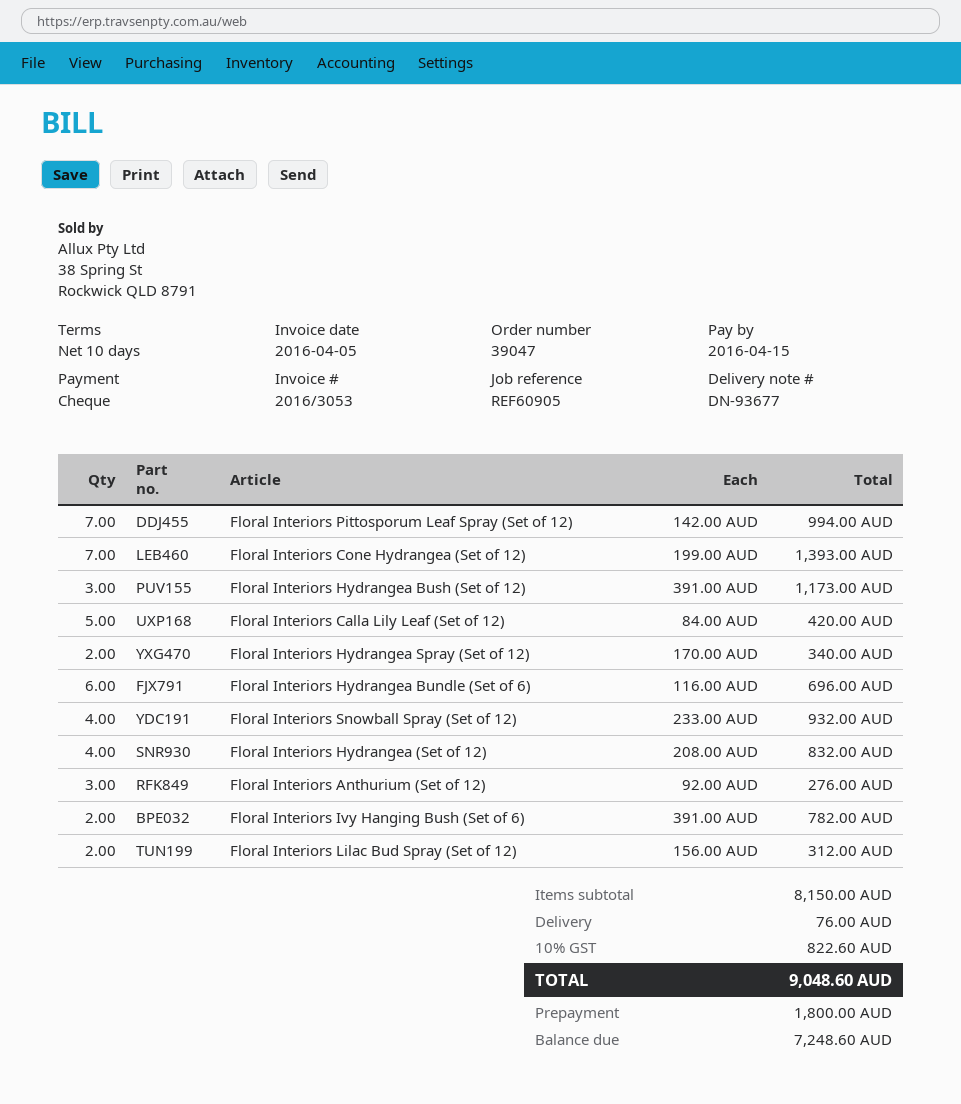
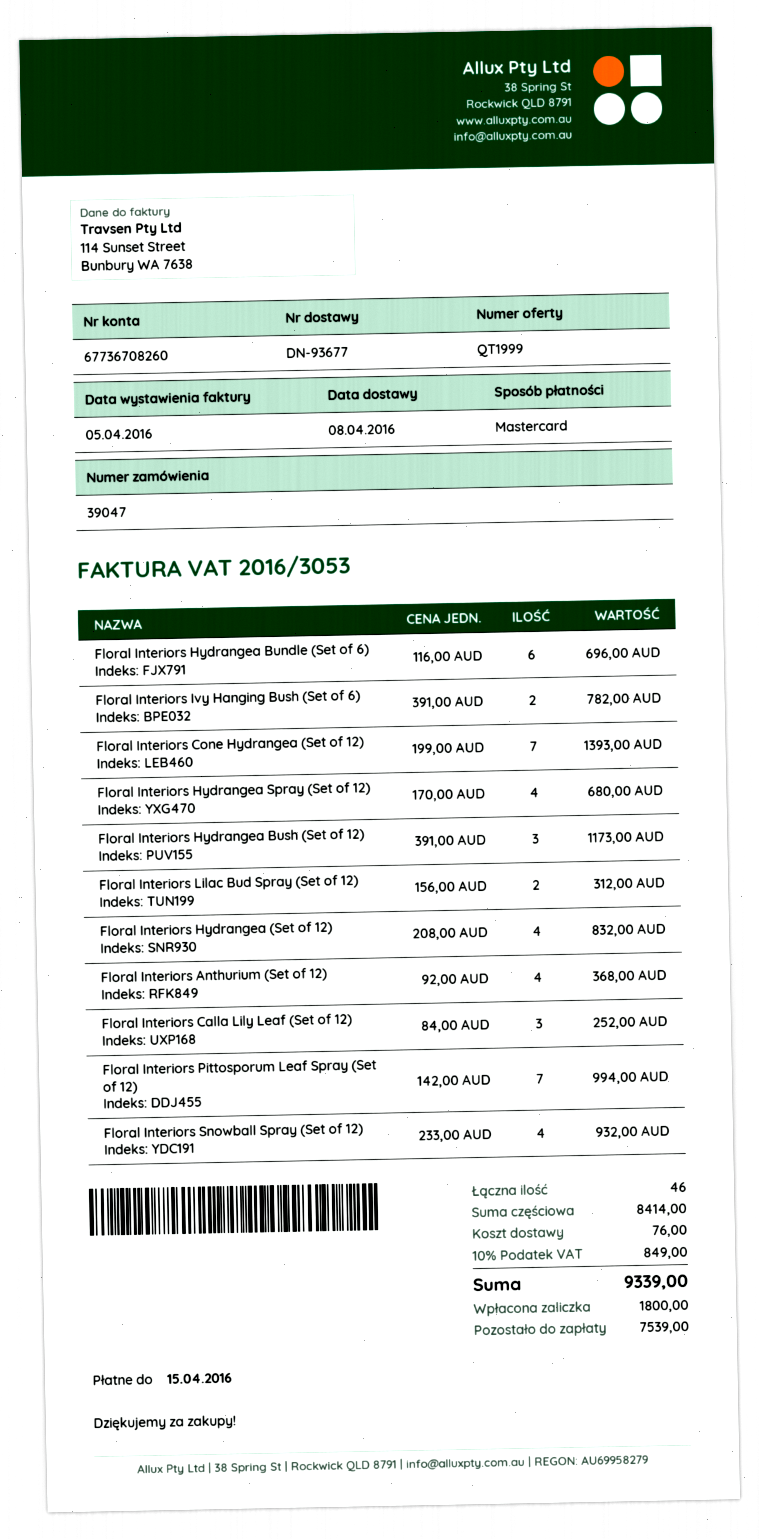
payment method: cheque -> Mastercard
Floral Interiors Calla Lily Leaf (Set of 12): 5 x 84.00 = 420.00 -> 3 x 84.00 = 252.00
Floral Interiors Hydrangea Spray (Set of 12): 2 x 170.00 = 340.00 -> 4 x 170.00 = 680.00
Floral Interiors Anthurium (Set of 12): 3 x 92.00 = 276.00 -> 4 x 92.00 = 368.00
subtotal: 8150.00 -> 8414.00
tax: 10% = 822.60 -> 10% = 849.00
total: 9048.60 -> 9339.00
balance: 7248.60 -> 7539.00

